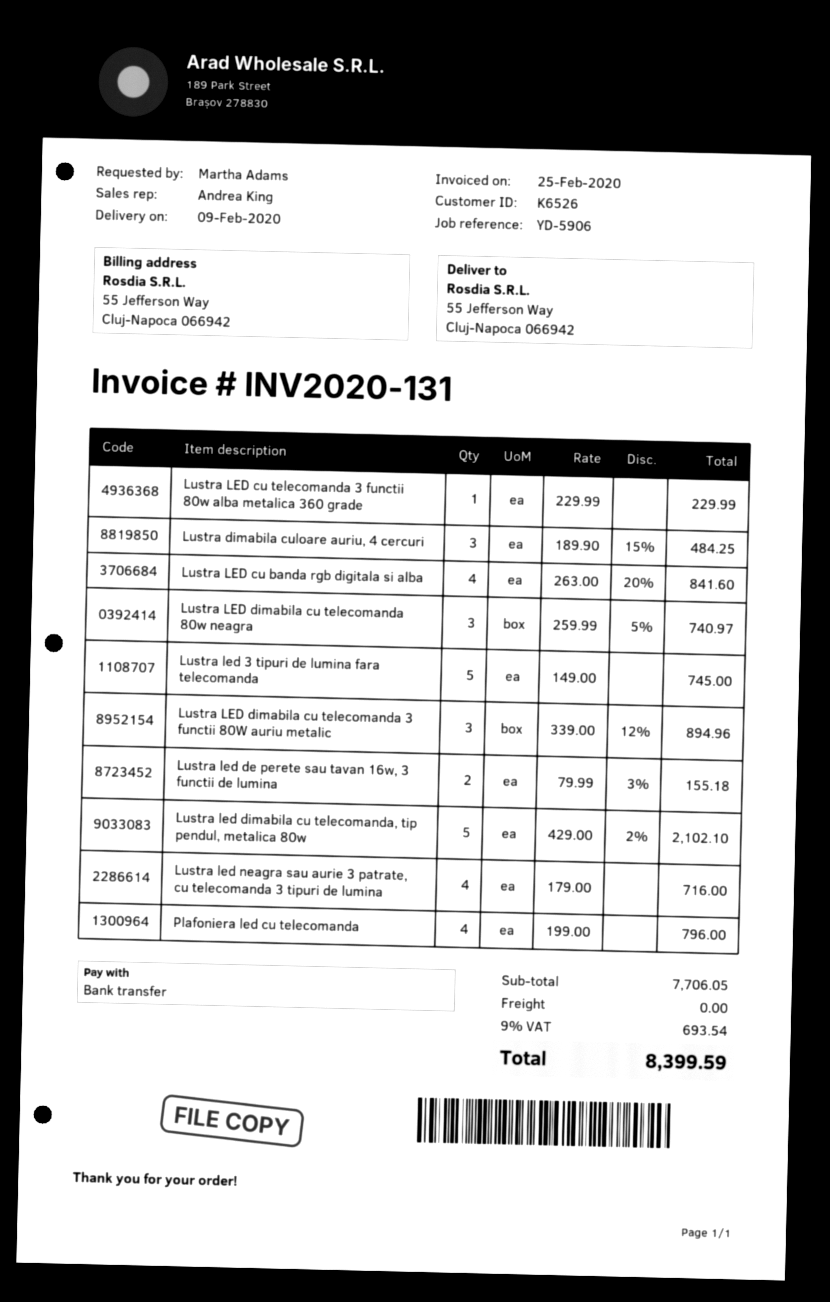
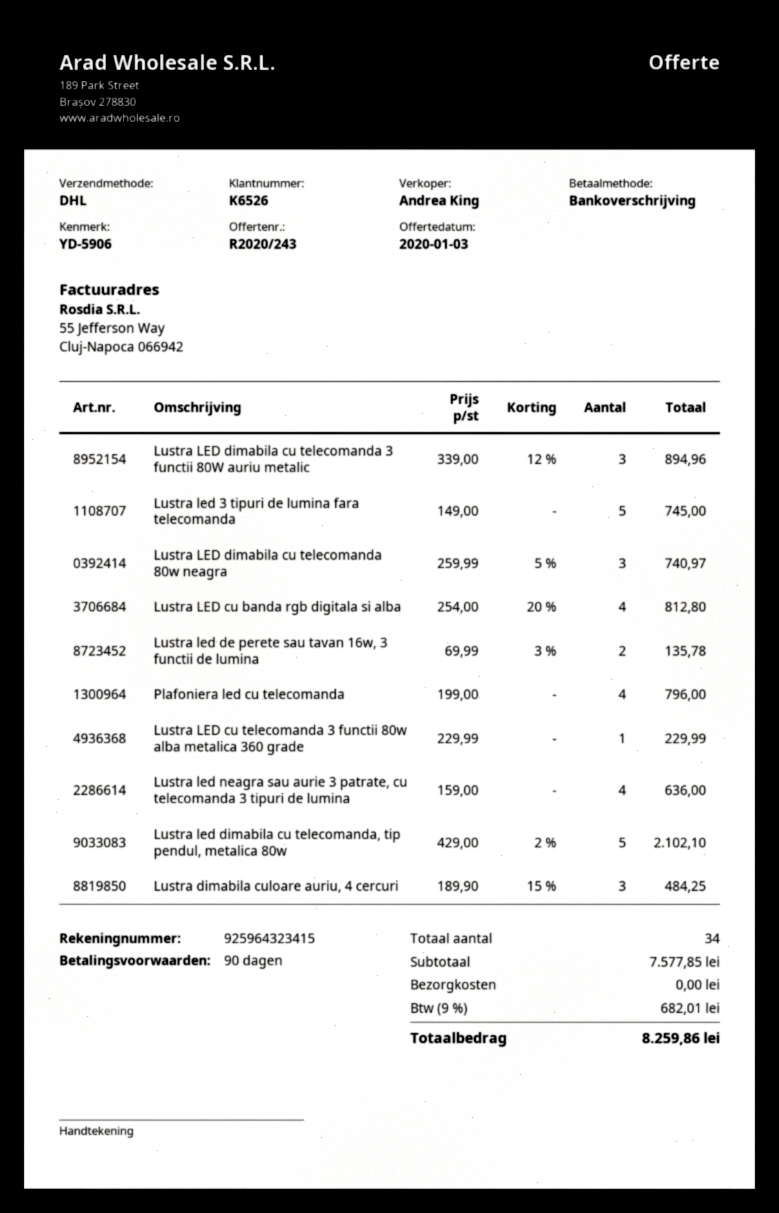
Lustra LED cu banda rgb digitala si alba: 4 x 263.00 - 20% = 841.60 -> 4 x 254.00 - 20% = 812.80
Lustra led de perete sau tavan 16w, 3 functii de lumina: 2 x 79.99 - 3% = 155.18 -> 2 x 69.99 - 3% = 135.78
Lustra led neagra sau aurie 3 patrate, cu telecomanda 3 tipuri de lumina: 4 x 179.00 = 716.00 -> 4 x 159.00 = 636.00
subtotal: 7706.05 -> 7577.85
tax: 9% = 693.54 -> 9% = 682.01
total: 8399.59 -> 8259.86

